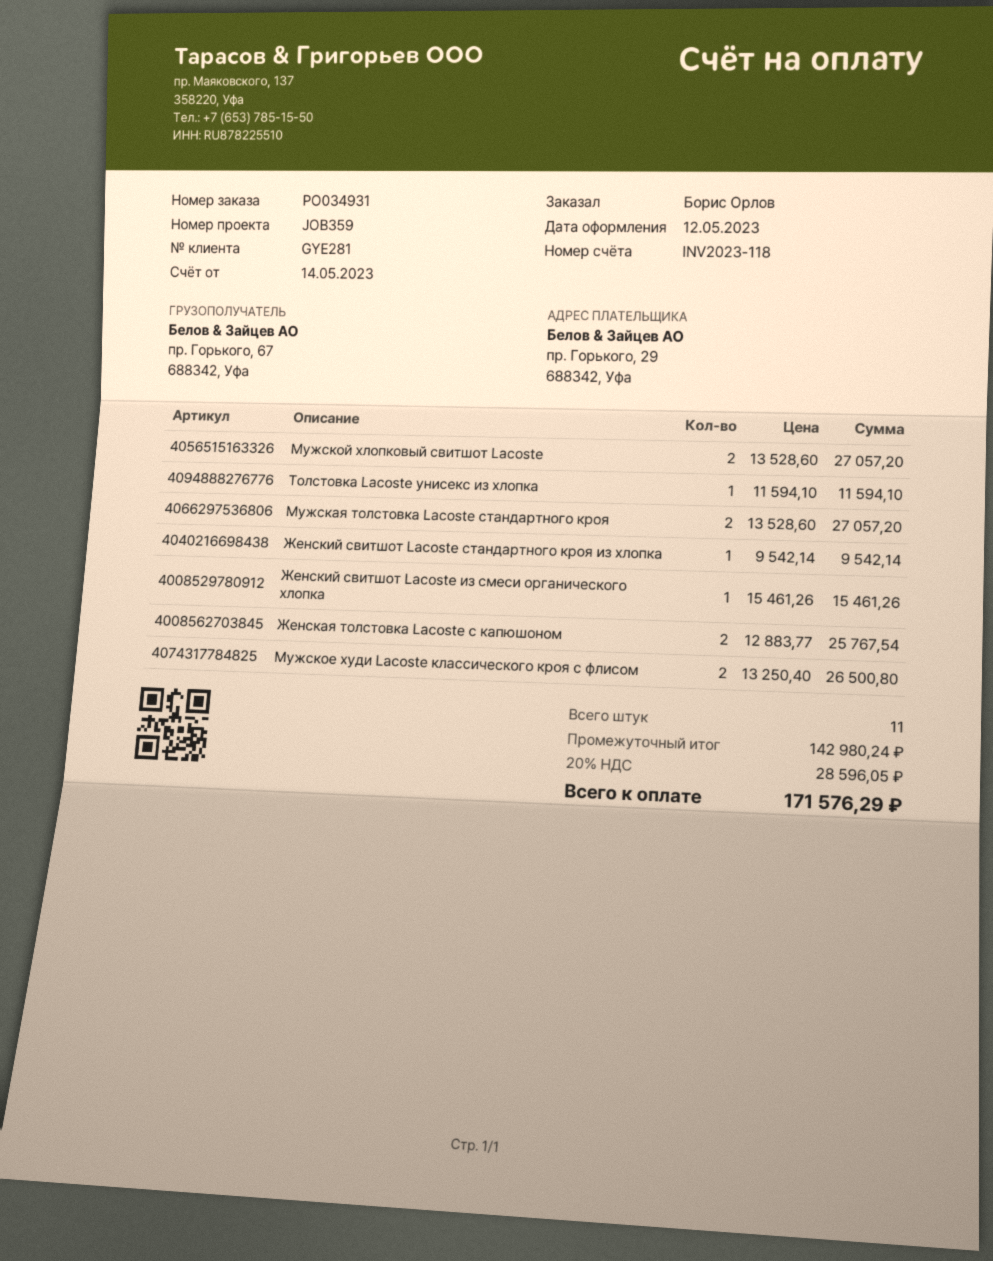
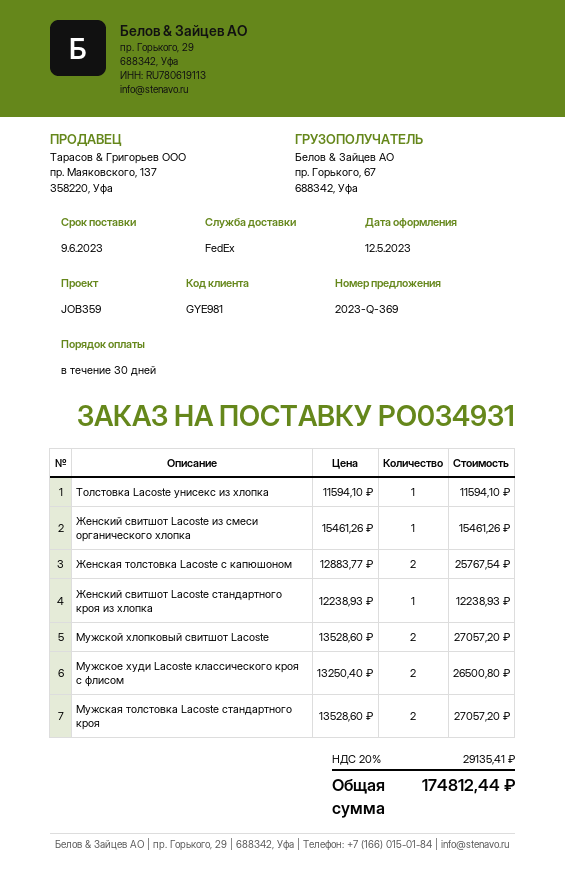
customer number: GYE281 -> GYE981
Женский свитшот Lacoste стандартного кроя из хлопка: 1 x 9542.14 = 9542.14 -> 1 x 12238.93 = 12238.93
tax: 20% = 28596.05 -> 20% = 29135.41
total: 171576.29 -> 174812.44

